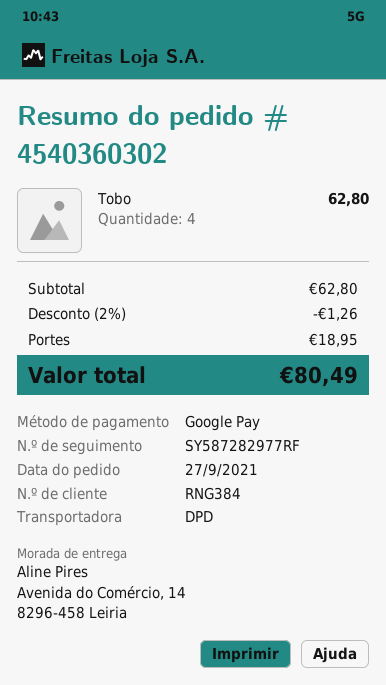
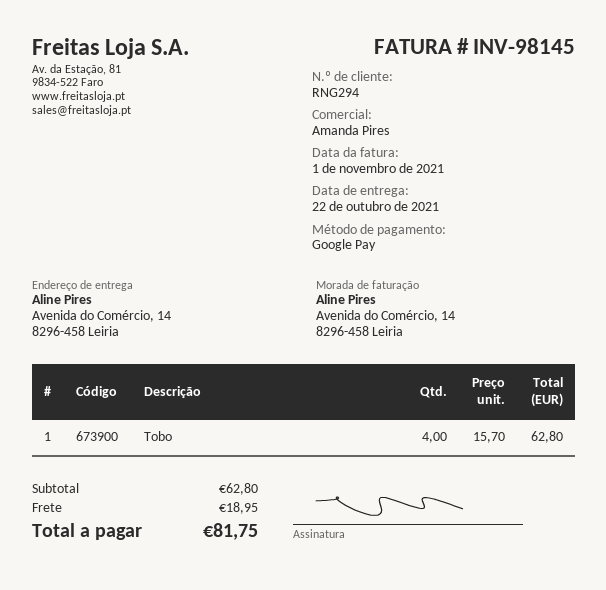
customer number: RNG384 -> RNG294
discount: 2% = 1.26 -> none
total: 80.49 -> 81.75

